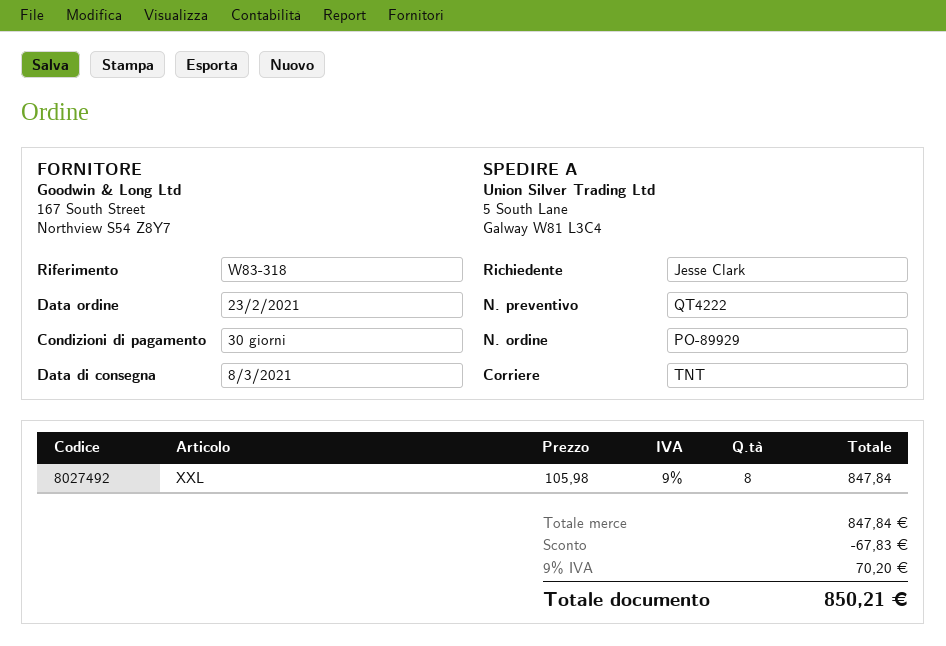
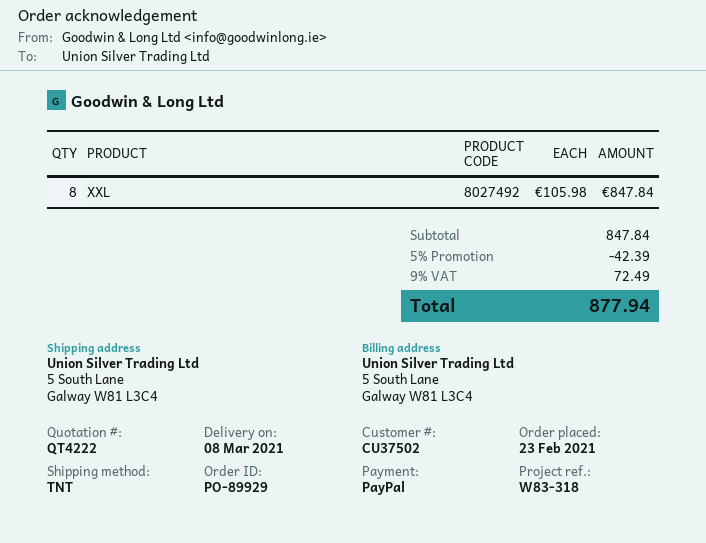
discount: 67.83 -> 42.39
tax: 9% = 70.20 -> 9% = 72.49
total: 850.21 -> 877.94

